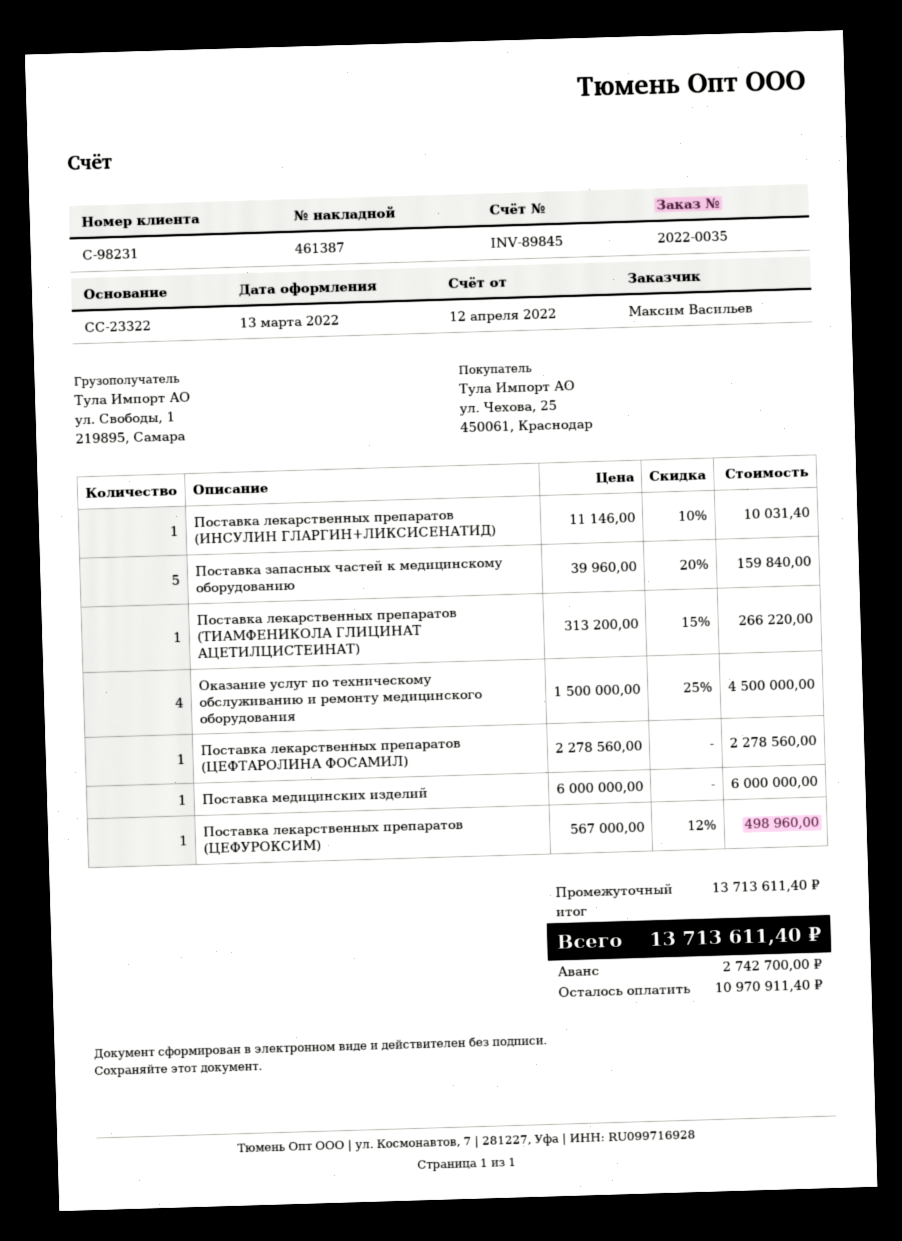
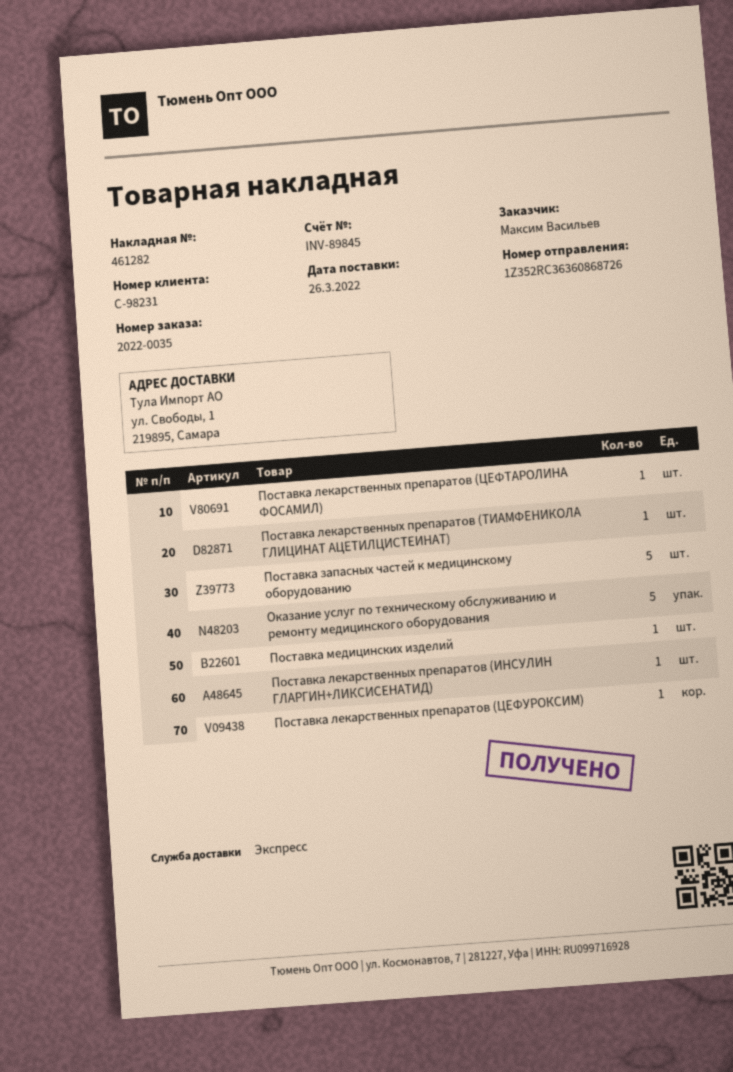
delivery note number: 461387 -> 461282
Оказание услуг по техническому обслуживанию и ремонту медицинского оборудования: 4 -> 5

